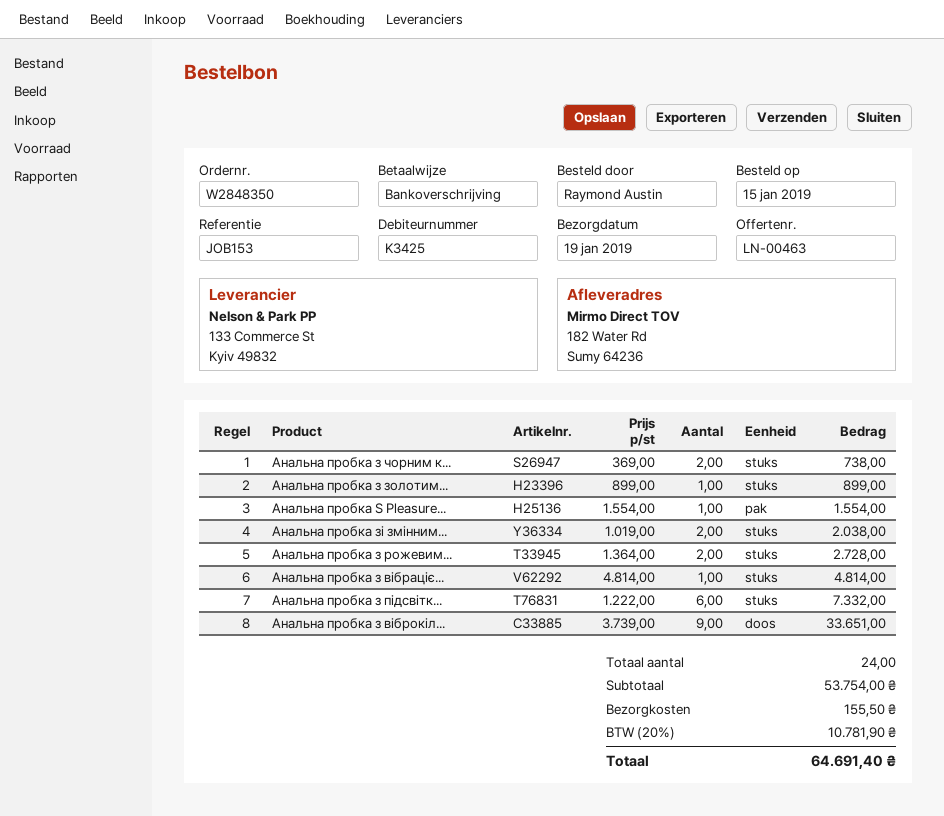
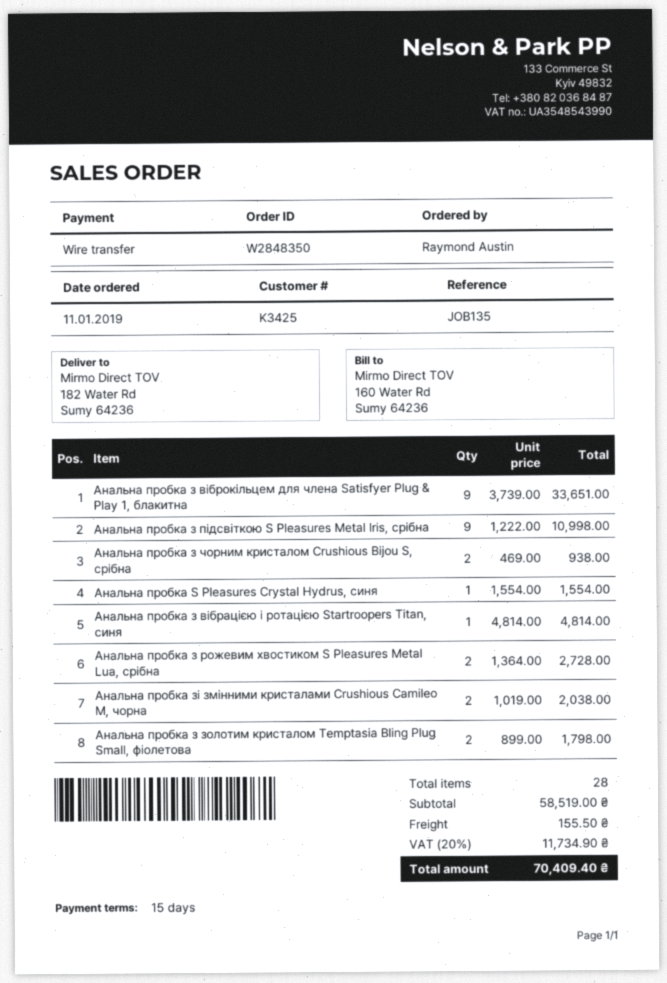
order date: 2019-01-15 -> 2019-01-11
reference: JOB153 -> JOB135
Анальна пробка з чорним к...: 2 x 369.00 = 738.00 -> 2 x 469.00 = 938.00
Анальна пробка з золотим...: 1 x 899.00 = 899.00 -> 2 x 899.00 = 1798.00
Анальна пробка з підсвітк...: 6 x 1222.00 = 7332.00 -> 9 x 1222.00 = 10998.00
total quantity: 24 -> 28
subtotal: 53754.00 -> 58519.00
tax: 20% = 10781.90 -> 20% = 11734.90
total: 64691.40 -> 70409.40

